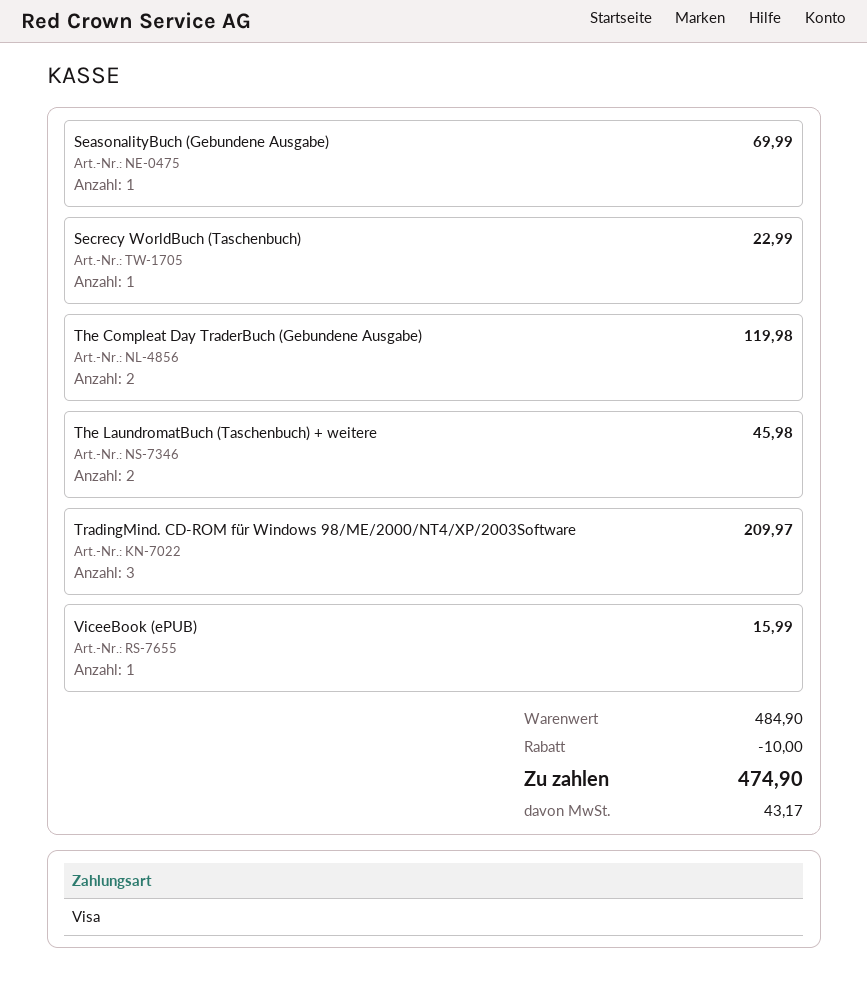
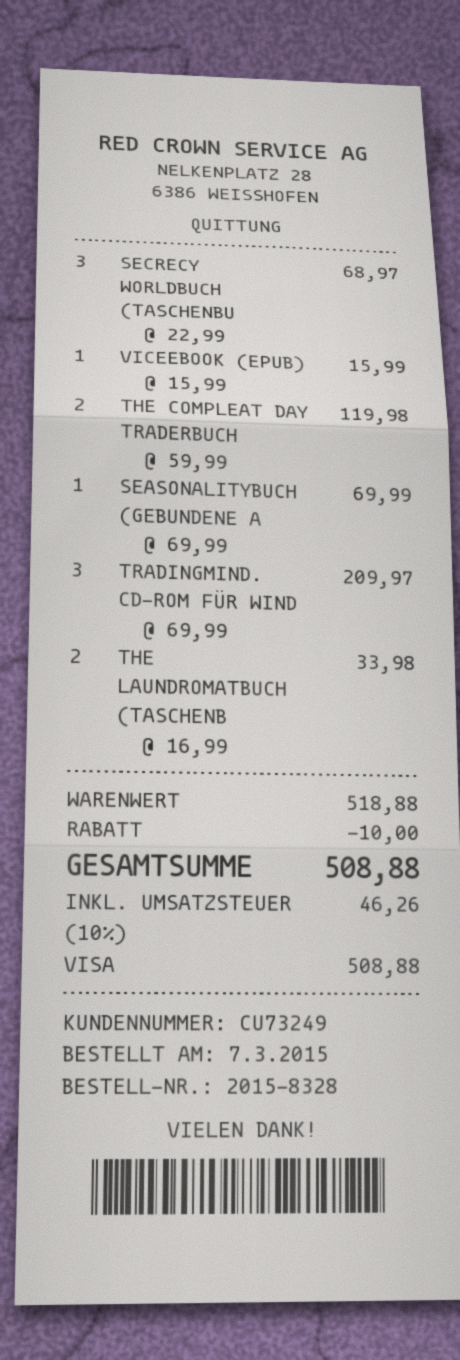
Secrecy WorldBuch (Taschenbuch): 1 for 22.99 -> 3 for 68.97
The LaundromatBuch (Taschenbuch) + weitere: 2 for 45.98 -> 2 for 33.98
subtotal: 484.90 -> 518.88
tax: 43.17 -> 46.26
total: 474.90 -> 508.88

